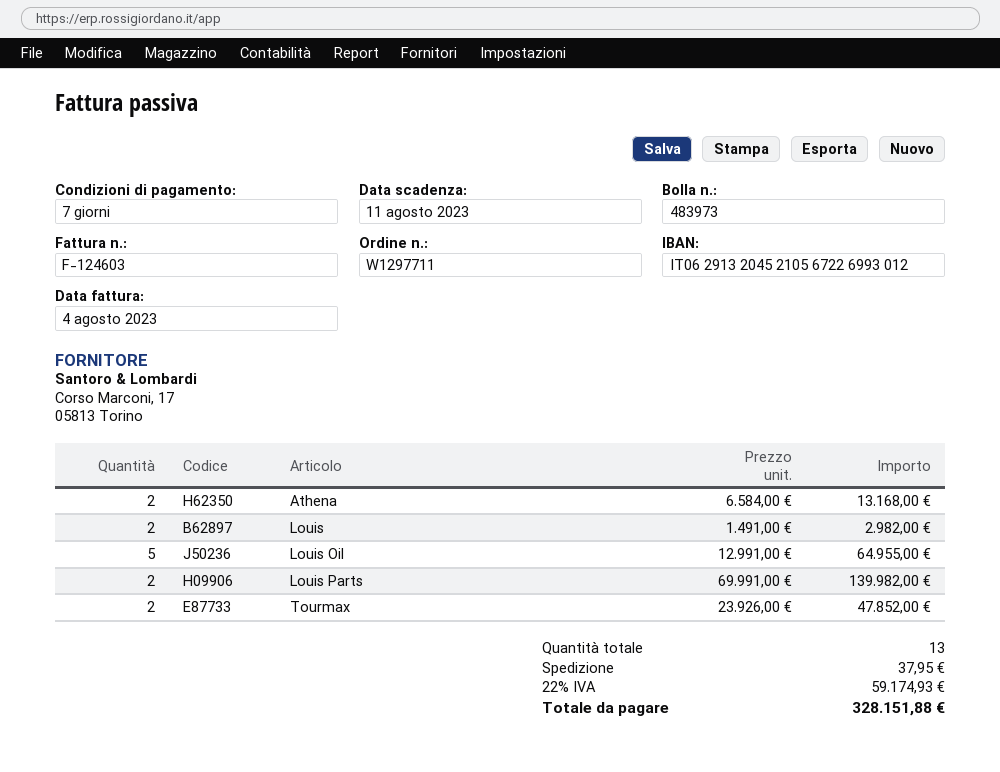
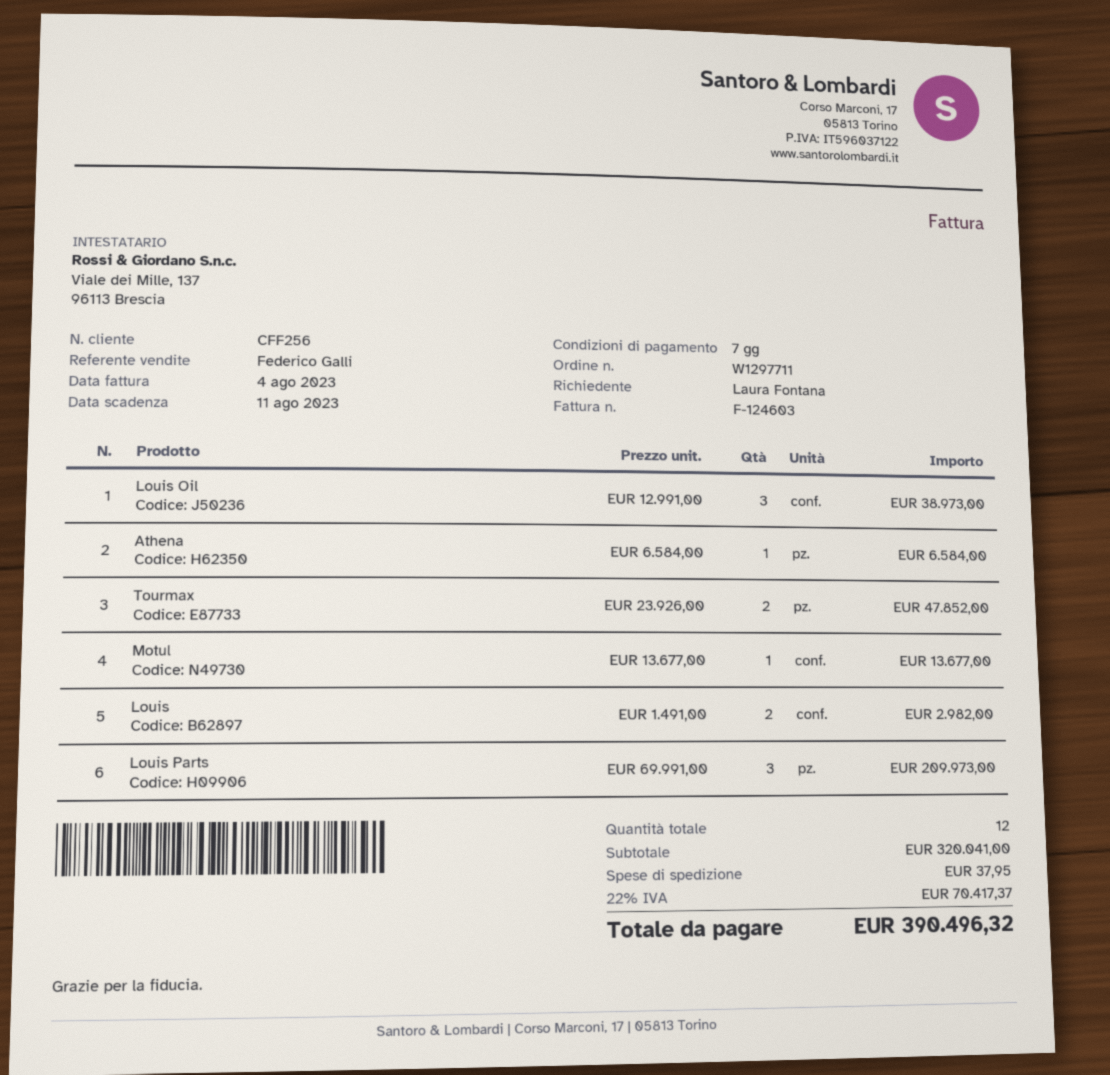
Athena: 2 x 6584.00 = 13168.00 -> 1 x 6584.00 = 6584.00
Louis Oil: 5 x 12991.00 = 64955.00 -> 3 x 12991.00 = 38973.00
Louis Parts: 2 x 69991.00 = 139982.00 -> 3 x 69991.00 = 209973.00
Motul: none -> 1 x 13677.00 = 13677.00
total quantity: 13 -> 12
tax: 22% = 59174.93 -> 22% = 70417.37
total: 328151.88 -> 390496.32

